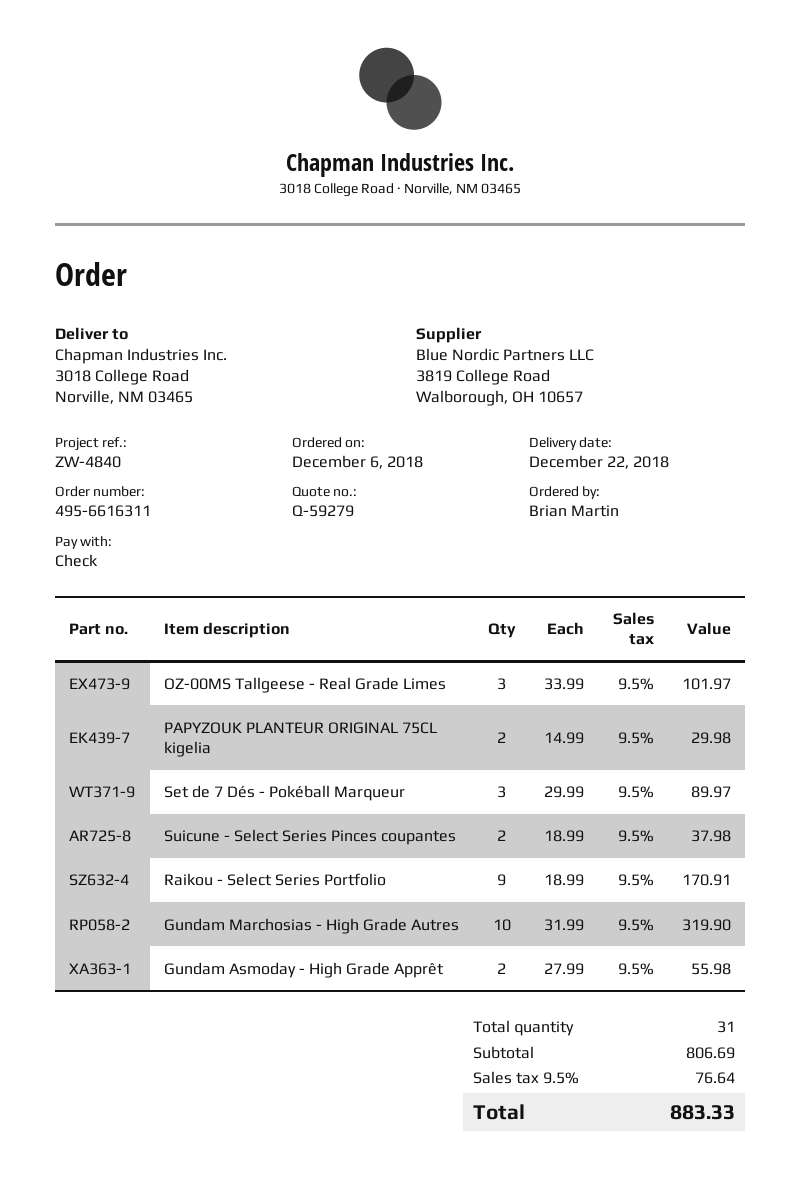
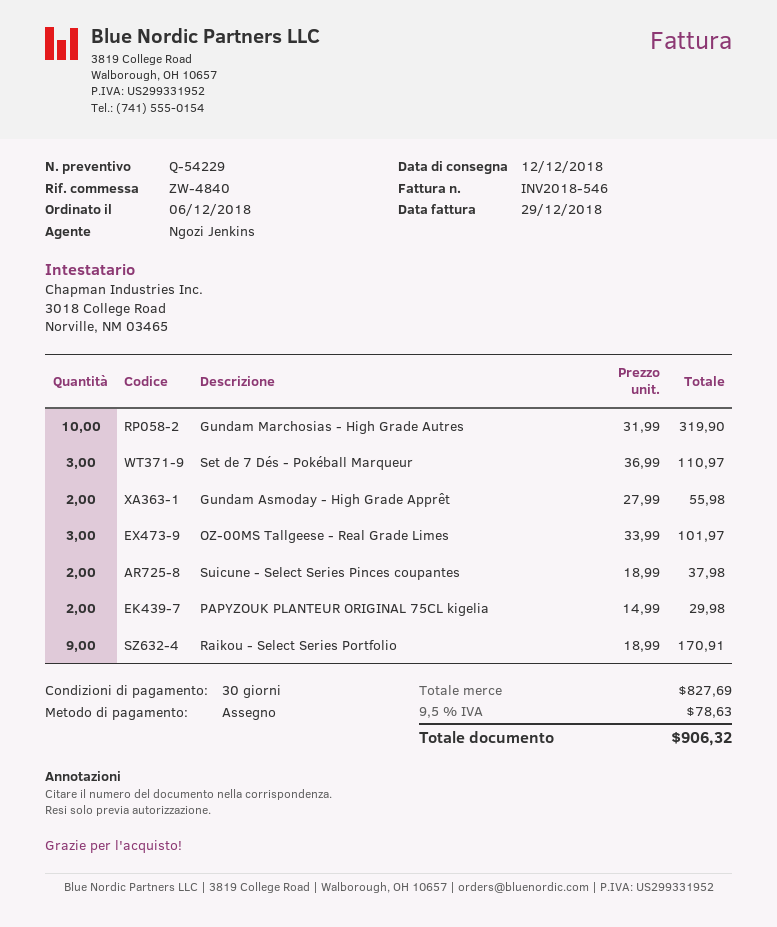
quote number: Q-59279 -> Q-54229
delivery date: 2018-12-22 -> 2018-12-12
Set de 7 Dés - Pokéball Marqueur: 3 x 29.99 = 89.97 -> 3 x 36.99 = 110.97
subtotal: 806.69 -> 827.69
tax: 9.5% = 76.64 -> 9.5% = 78.63
total: 883.33 -> 906.32

